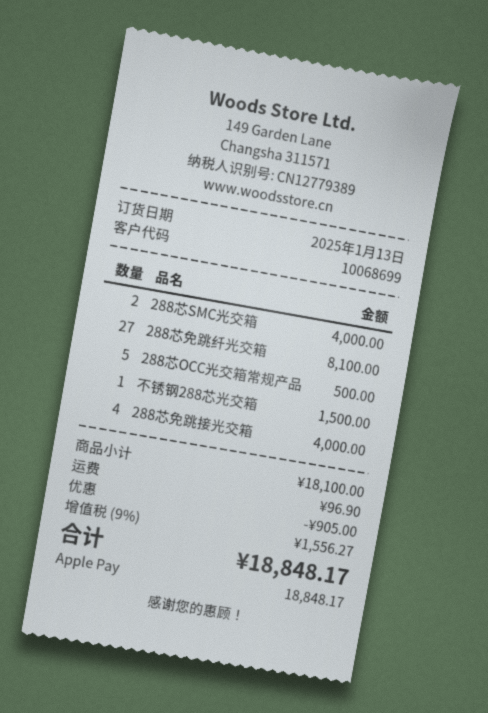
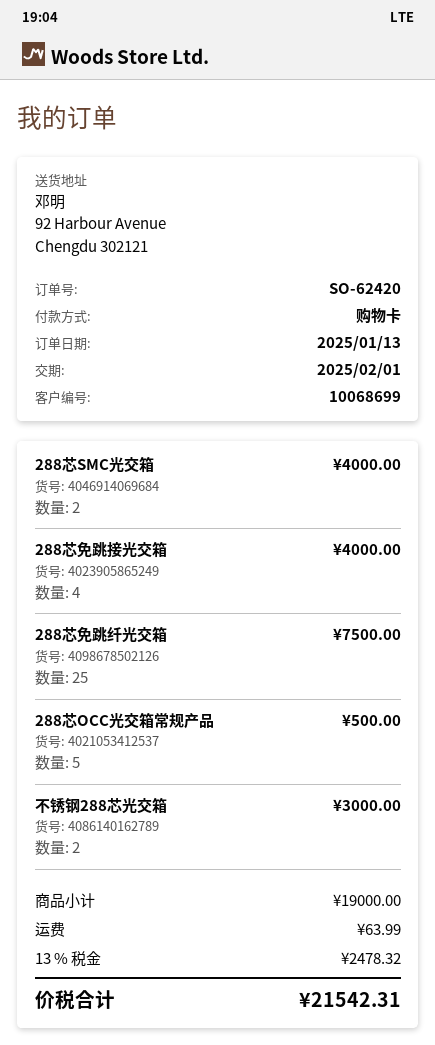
payment method: Apple Pay -> gift card
288芯免跳纤光交箱: 27 for 8100.00 -> 25 for 7500.00
不锈钢288芯光交箱: 1 for 1500.00 -> 2 for 3000.00
subtotal: 18100.00 -> 19000.00
discount: 905.00 -> none
shipping: 96.90 -> 63.99
tax: 9% = 1556.27 -> 13% = 2478.32
total: 18848.17 -> 21542.31

